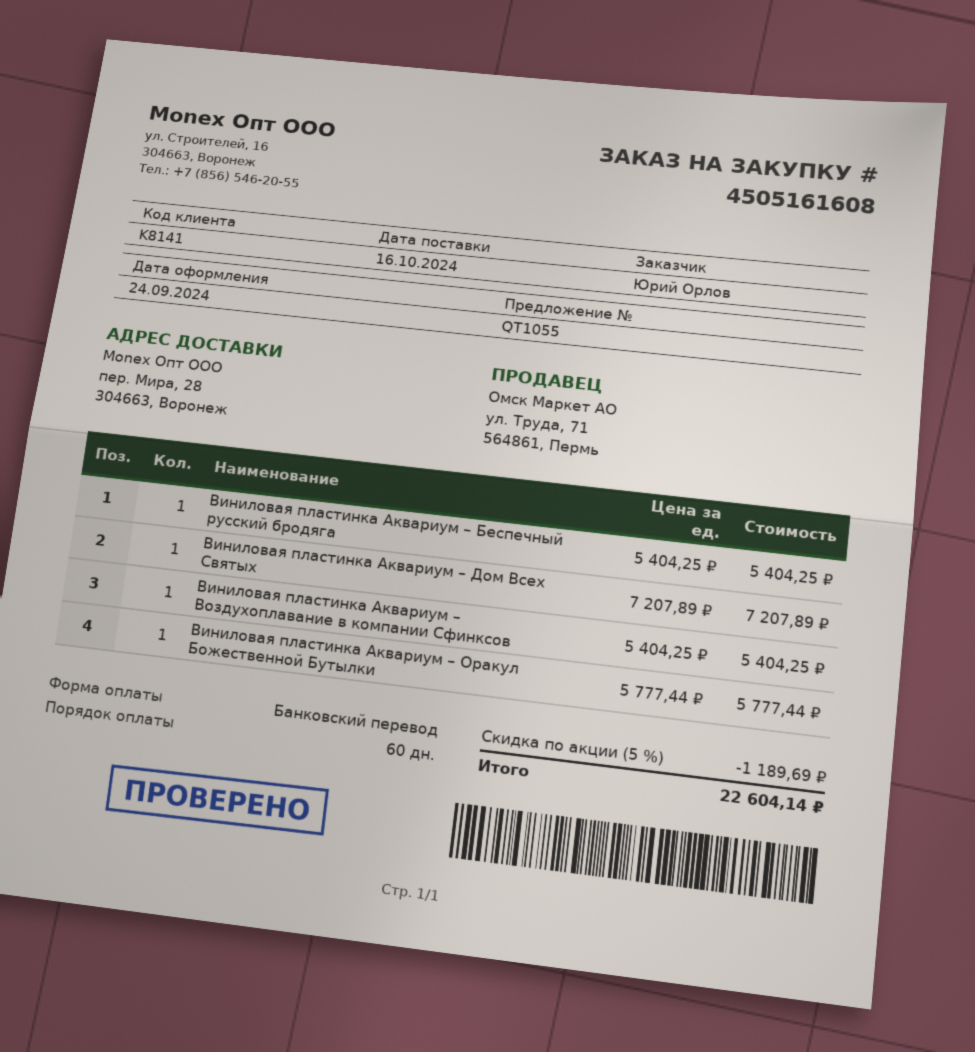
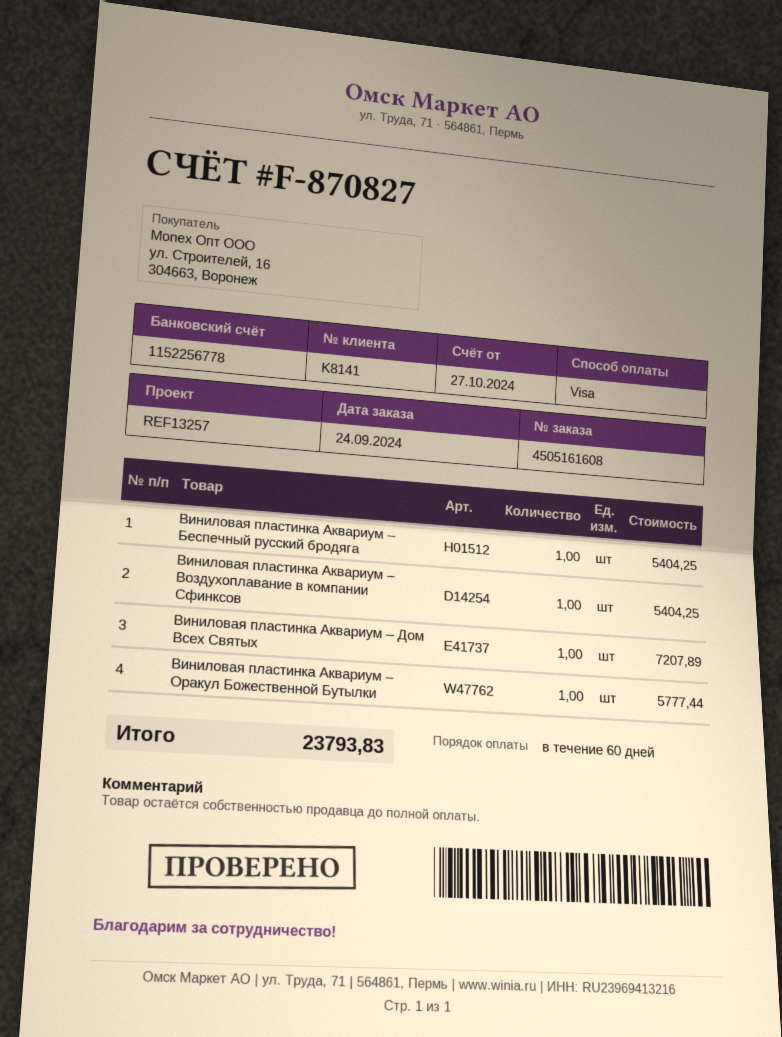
payment method: bank transfer -> Visa
discount: 5% = 1189.69 -> none
total: 22604.14 -> 23793.83

